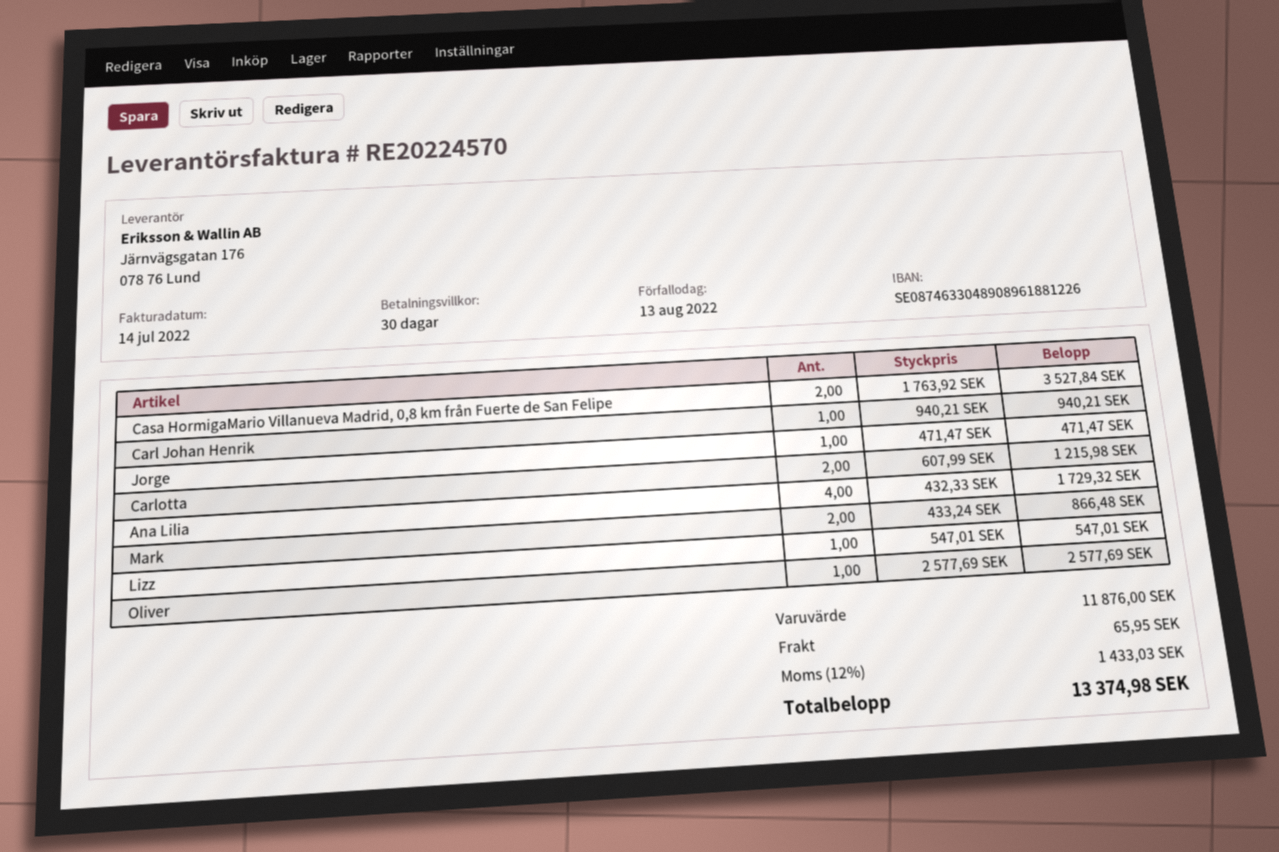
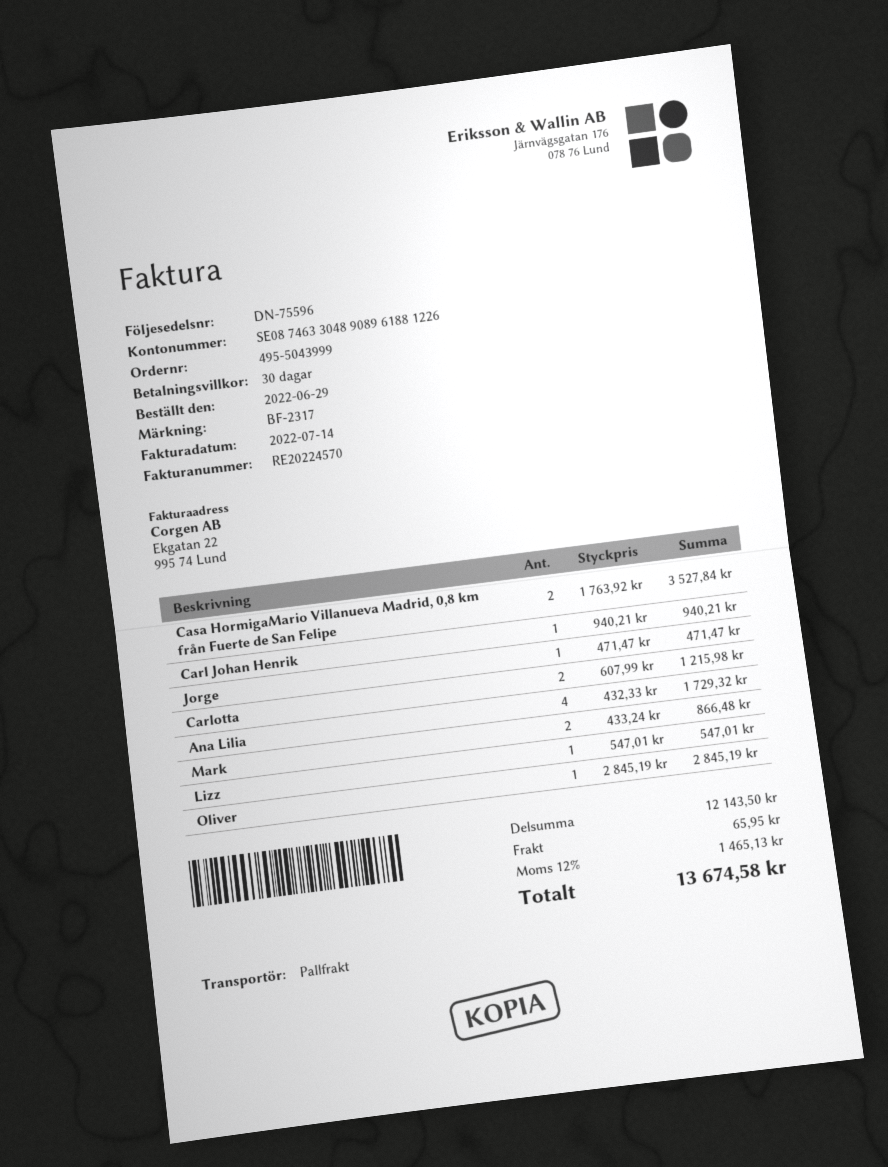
Oliver: 1 x 2577.69 = 2577.69 -> 1 x 2845.19 = 2845.19
subtotal: 11876.00 -> 12143.50
tax: 12% = 1433.03 -> 12% = 1465.13
total: 13374.98 -> 13674.58

